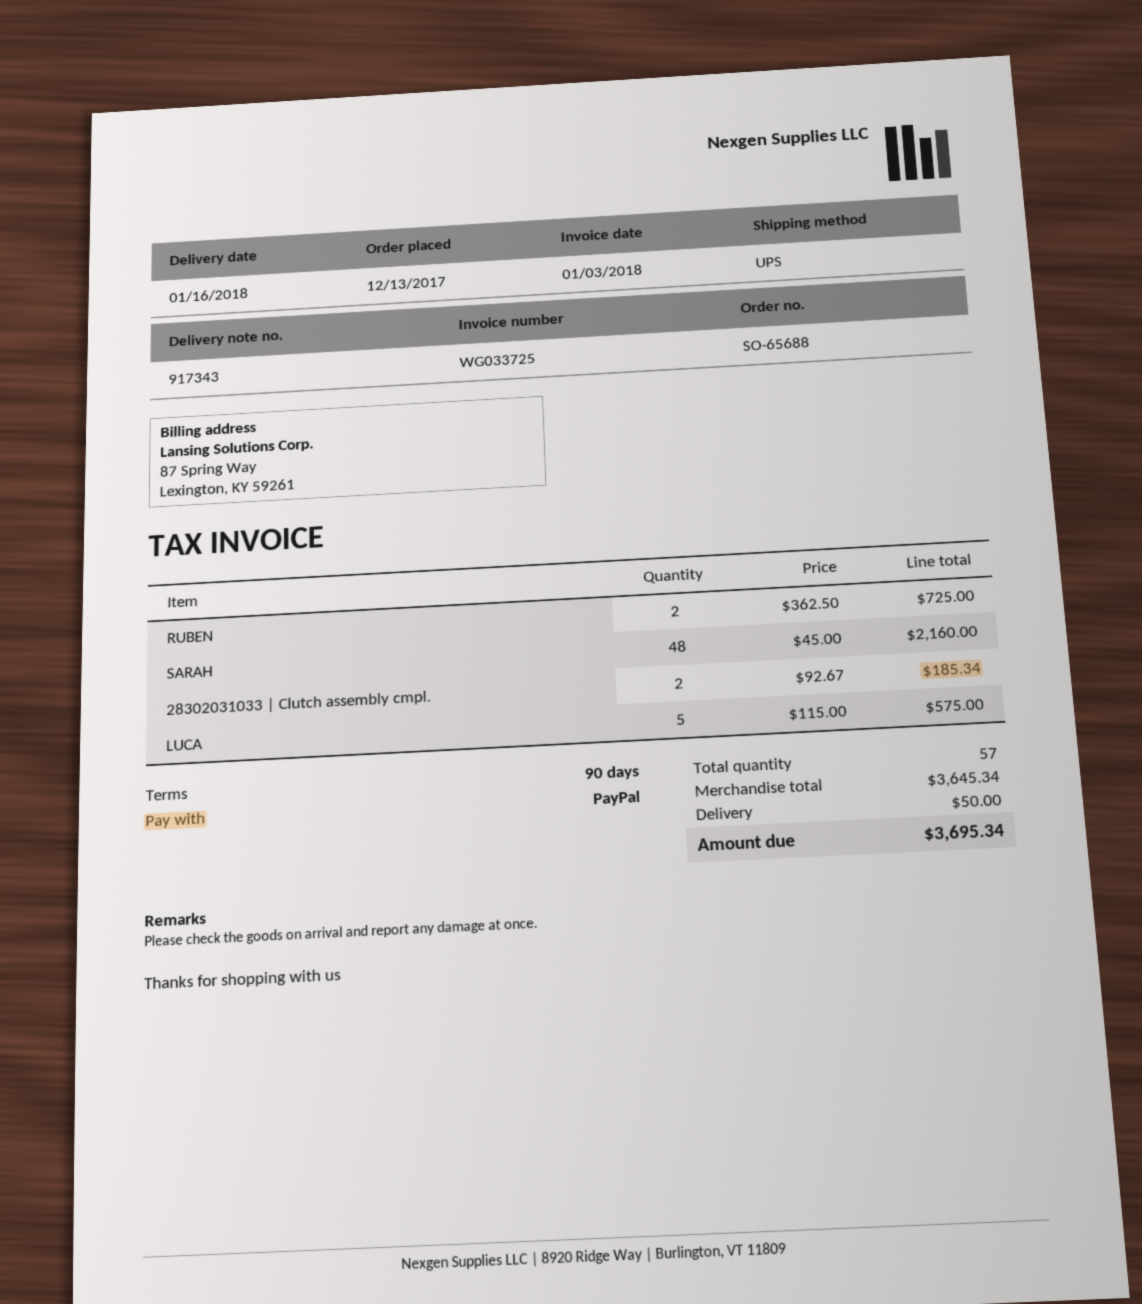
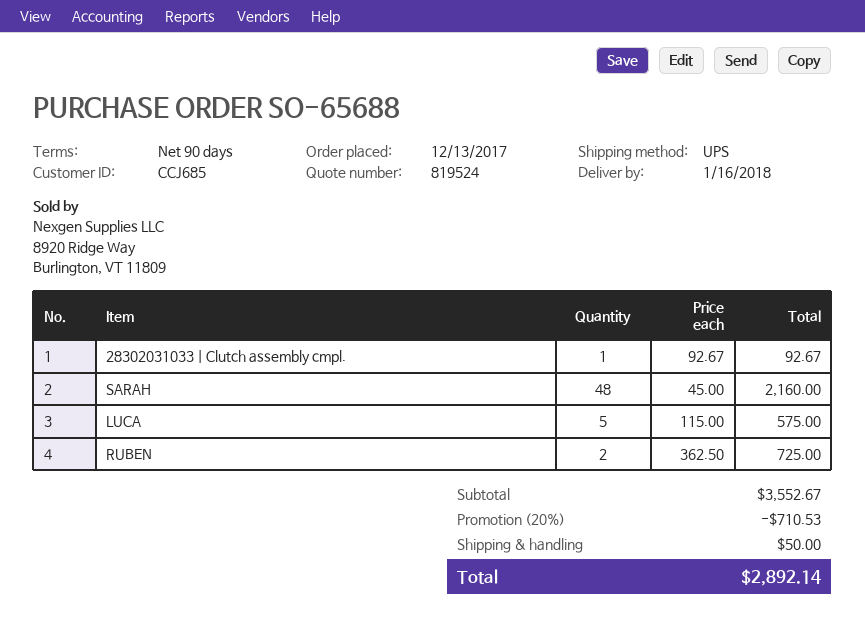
28302031033 | Clutch assembly cmpl.: 2 x 92.67 = 185.34 -> 1 x 92.67 = 92.67
subtotal: 3645.34 -> 3552.67
discount: none -> 20% = 710.53
total: 3695.34 -> 2892.14

